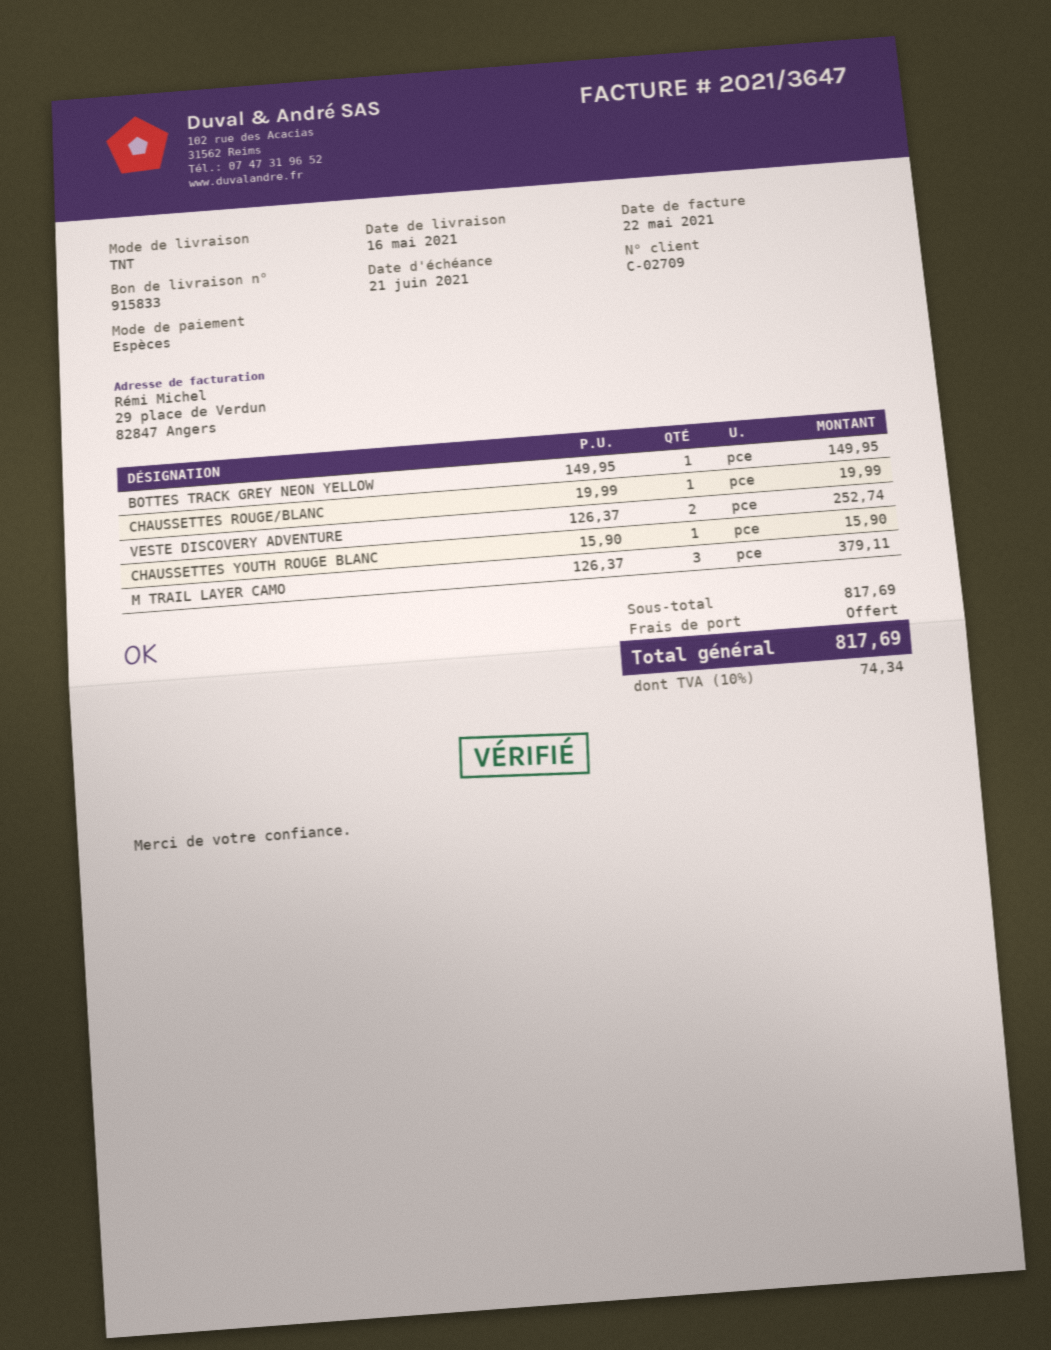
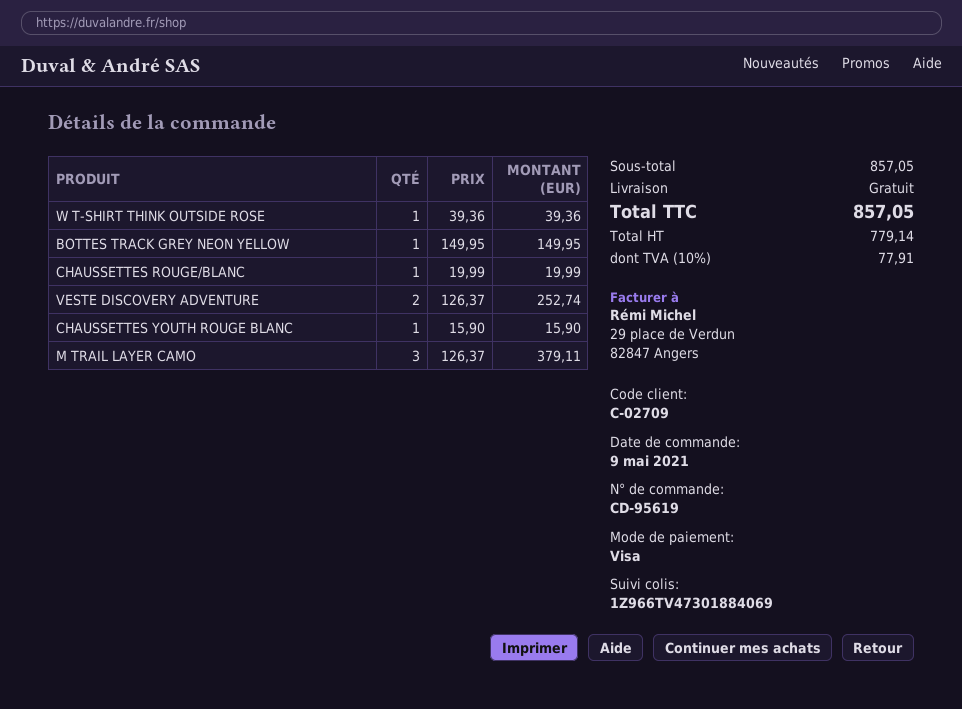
payment method: cash -> Visa
W T-SHIRT THINK OUTSIDE ROSE: none -> 1 x 39.36 = 39.36
subtotal: 817.69 -> 857.05
tax: 10% = 74.34 -> 10% = 77.91
total: 817.69 -> 857.05

